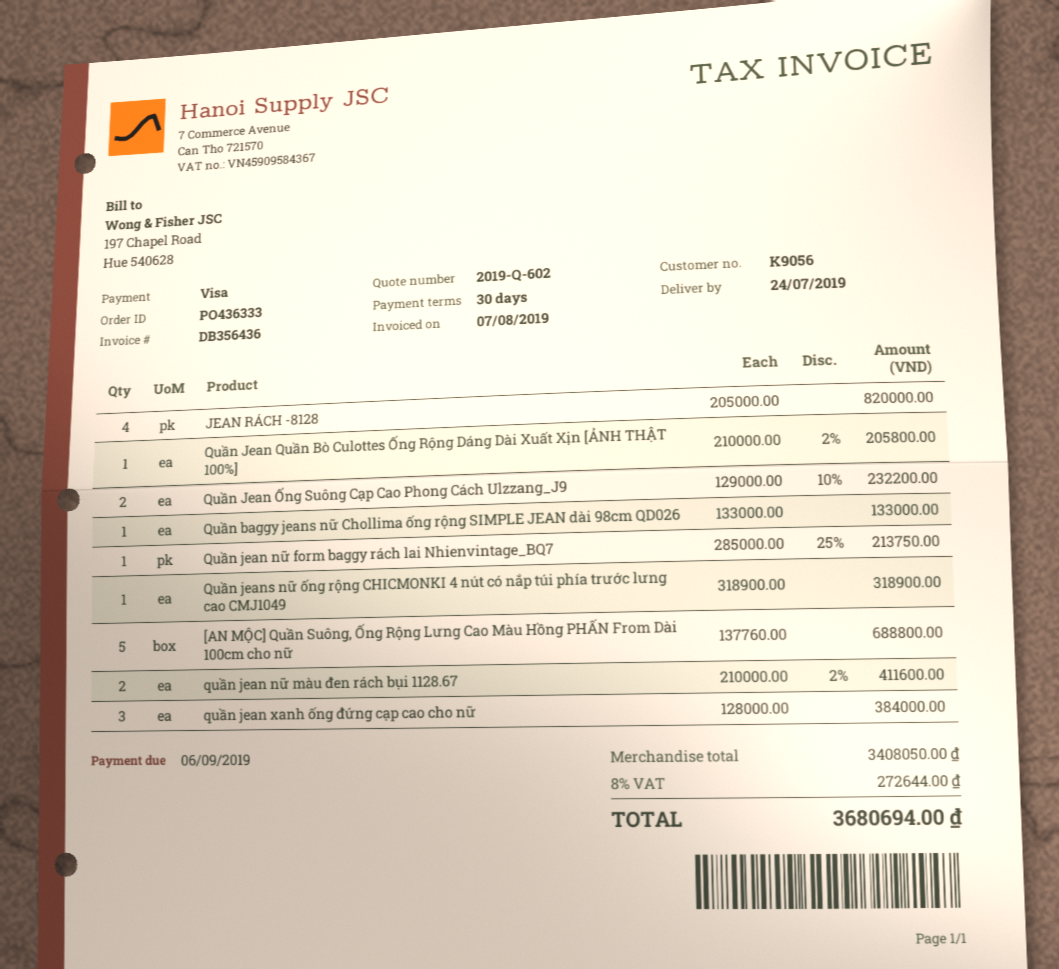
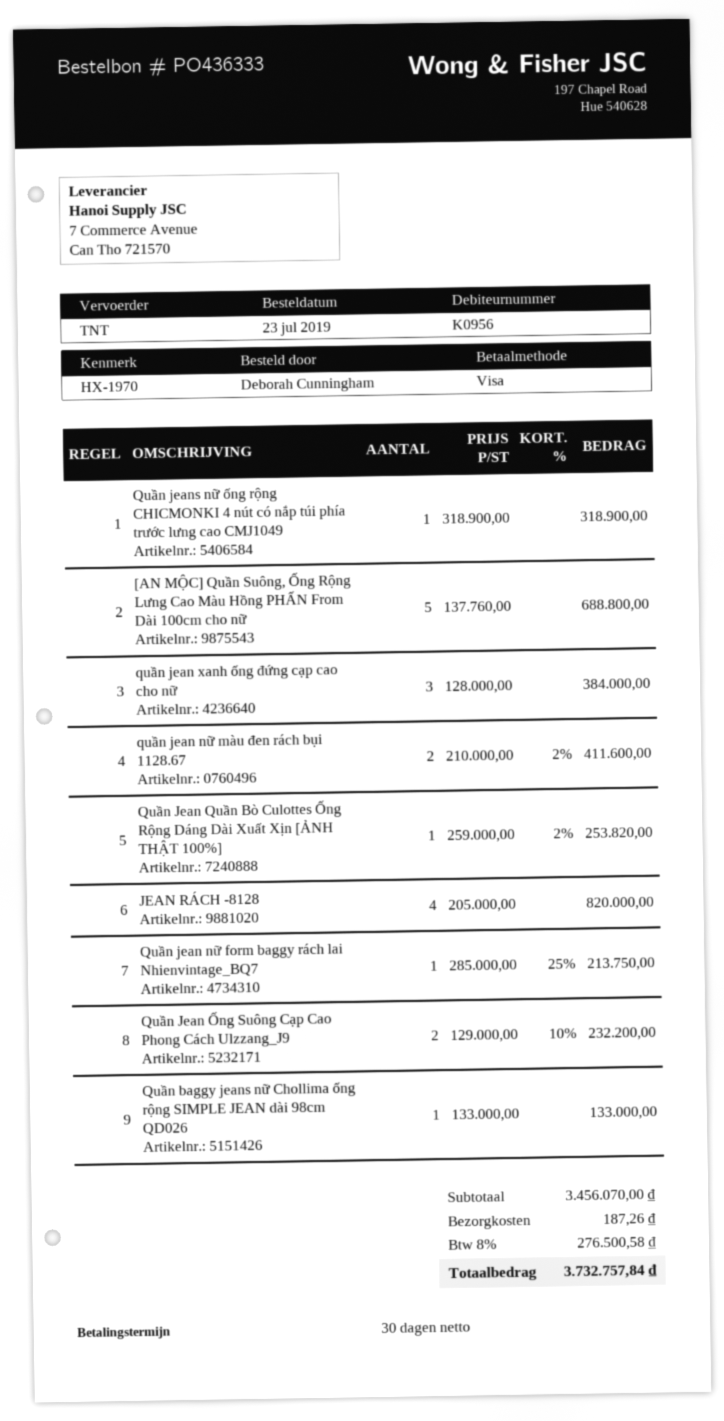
customer number: K9056 -> K0956
Quần Jean Quần Bò Culottes Ống Rộng Dáng Dài Xuất Xịn [ẢNH THẬT 100%]: 1 x 210000.00 - 2% = 205800.00 -> 1 x 259000.00 - 2% = 253820.00
subtotal: 3408050.00 -> 3456070.00
shipping: none -> 187.26
tax: 8% = 272644.00 -> 8% = 276500.58
total: 3680694.00 -> 3732757.84

